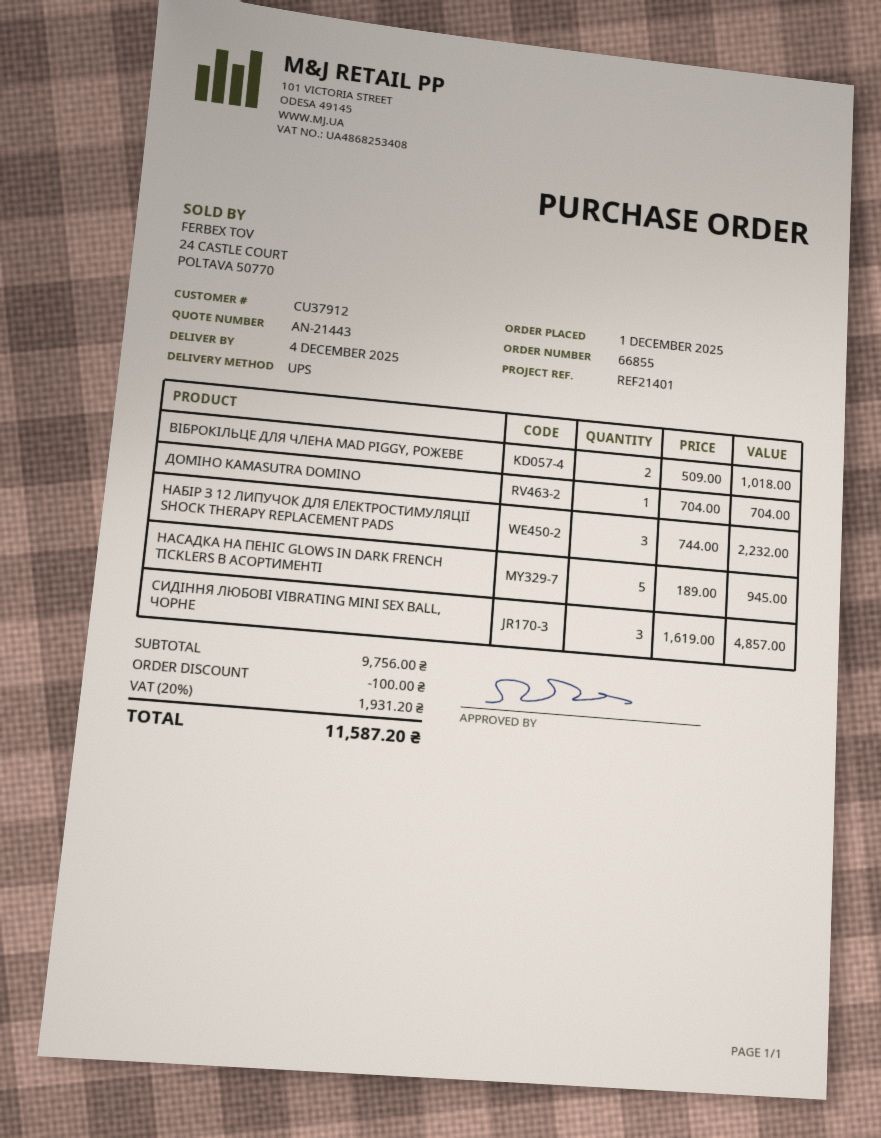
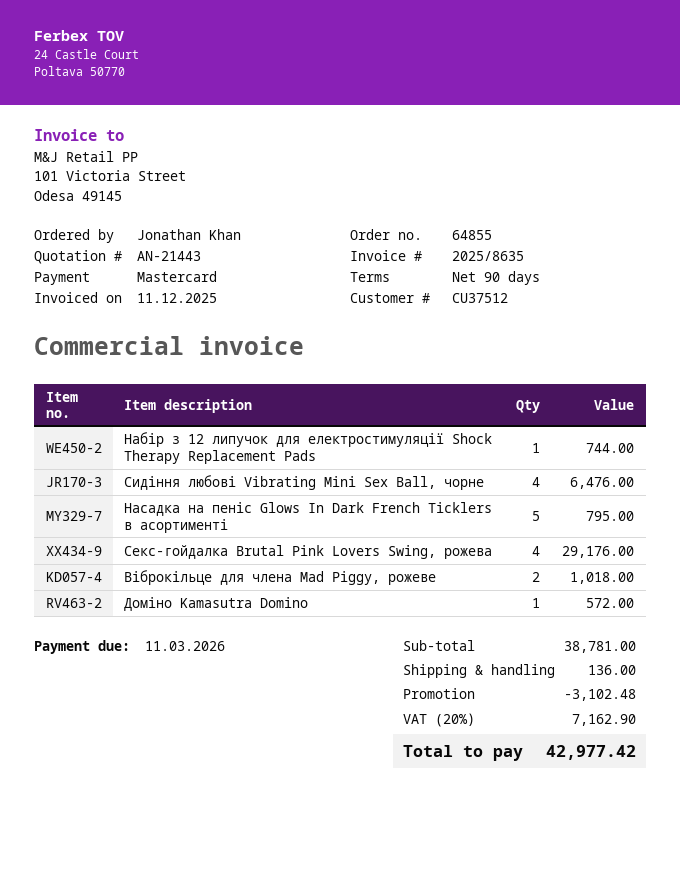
order number: 66855 -> 64855
customer number: CU37912 -> CU37512
ДОМІНО KAMASUTRA DOMINO: 1 for 704.00 -> 1 for 572.00
НАБІР З 12 ЛИПУЧОК ДЛЯ ЕЛЕКТРОСТИМУЛЯЦІЇ SHOCK THERAPY REPLACEMENT PADS: 3 for 2232.00 -> 1 for 744.00
НАСАДКА НА ПЕНІС GLOWS IN DARK FRENCH TICKLERS В АСОРТИМЕНТІ: 5 for 945.00 -> 5 for 795.00
СИДІННЯ ЛЮБОВІ VIBRATING MINI SEX BALL, ЧОРНЕ: 3 for 4857.00 -> 4 for 6476.00
Секс-гойдалка Brutal Pink Lovers Swing, рожева: none -> 4 for 29176.00
subtotal: 9756.00 -> 38781.00
discount: 100.00 -> 3102.48
shipping: none -> 136.00
tax: 20% = 1931.20 -> 20% = 7162.90
total: 11587.20 -> 42977.42

